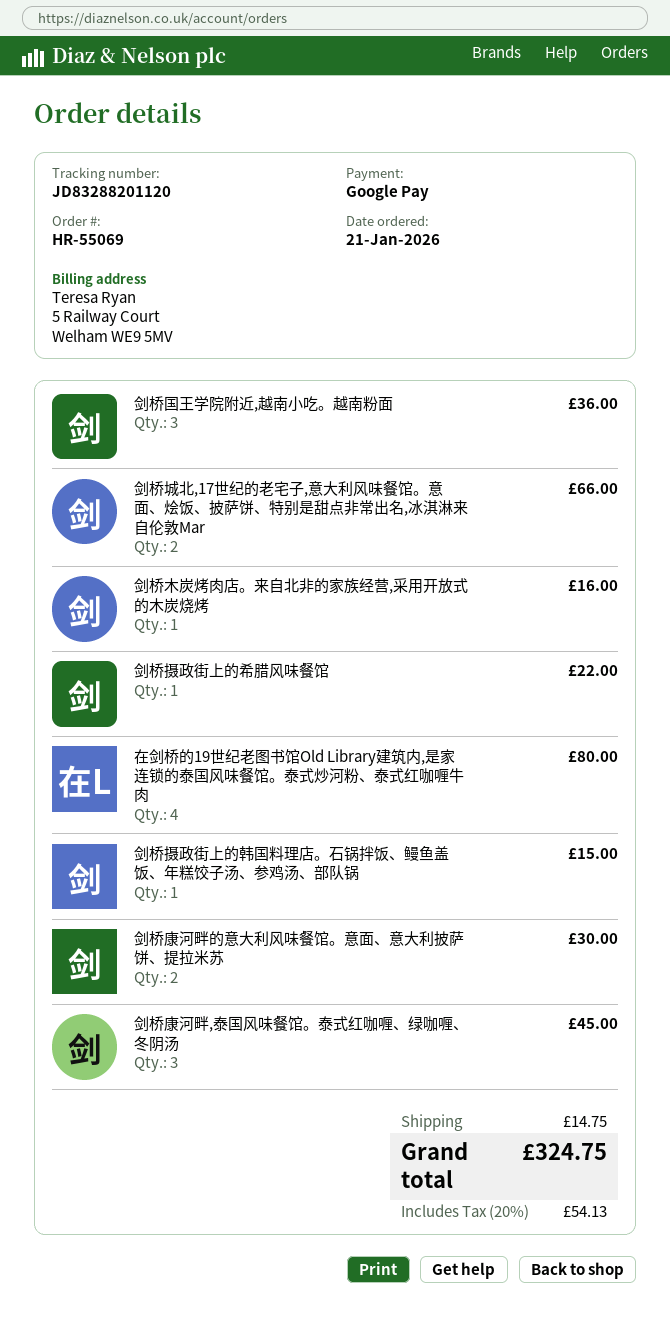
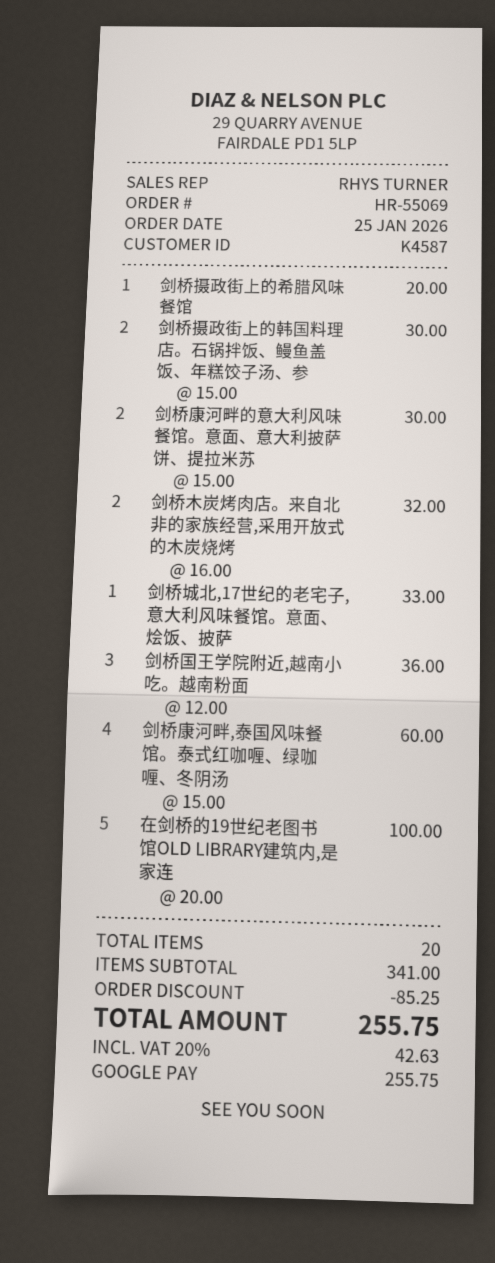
order date: 2026-01-21 -> 2026-01-25
剑桥城北,17世纪的老宅子,意大利风味餐馆。意面、烩饭、披萨饼、特别是甜点非常出名,冰淇淋来自伦敦Mar: 2 for 66.00 -> 1 for 33.00
剑桥木炭烤肉店。来自北非的家族经营,采用开放式的木炭烧烤: 1 for 16.00 -> 2 for 32.00
剑桥摄政街上的希腊风味餐馆: 1 for 22.00 -> 1 for 20.00
在剑桥的19世纪老图书馆Old Library建筑内,是家连锁的泰国风味餐馆。泰式炒河粉、泰式红咖喱牛肉: 4 for 80.00 -> 5 for 100.00
剑桥摄政街上的韩国料理店。石锅拌饭、鳗鱼盖饭、年糕饺子汤、参鸡汤、部队锅: 1 for 15.00 -> 2 for 30.00
剑桥康河畔,泰国风味餐馆。泰式红咖喱、绿咖喱、冬阴汤: 3 for 45.00 -> 4 for 60.00
discount: none -> 85.25
shipping: 14.75 -> none
tax: 20% = 54.13 -> 20% = 42.63
total: 324.75 -> 255.75

